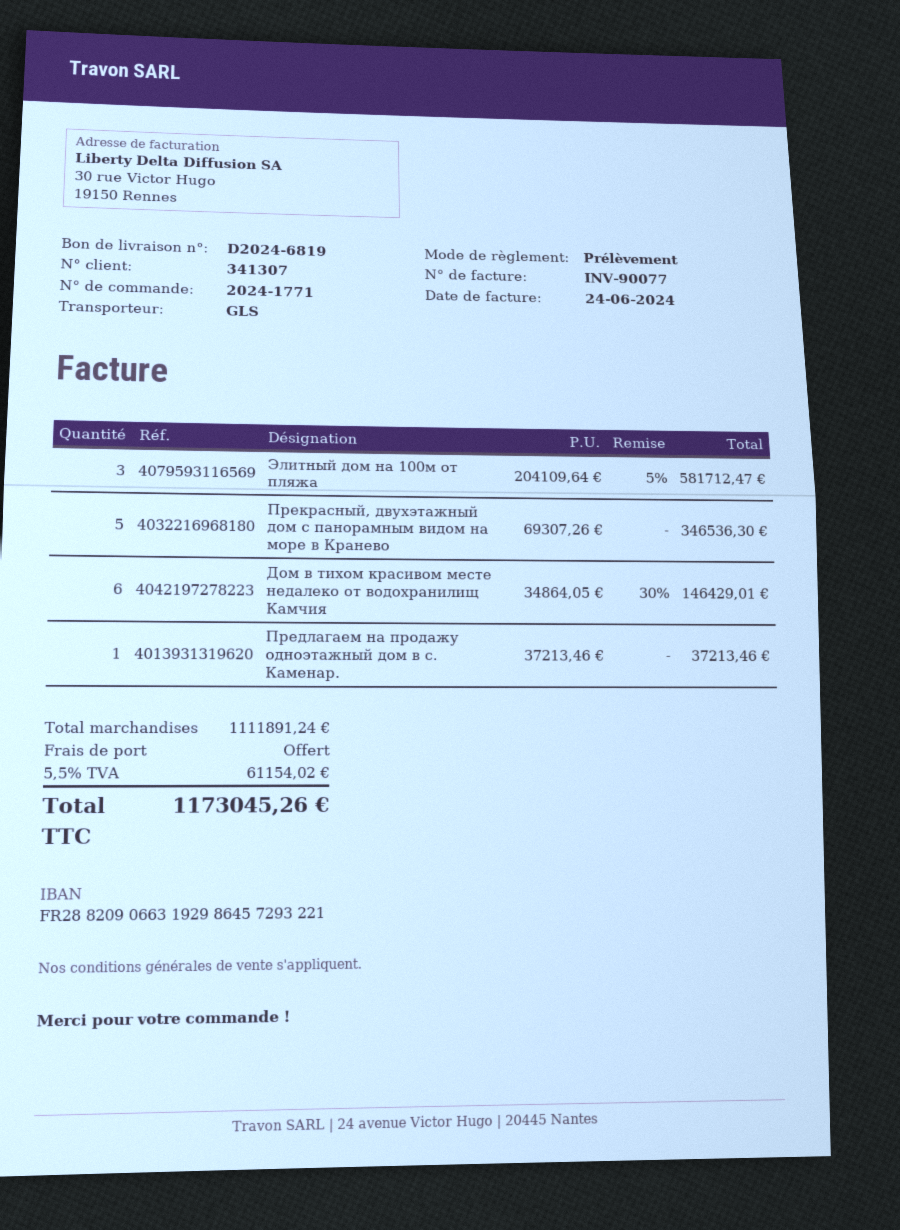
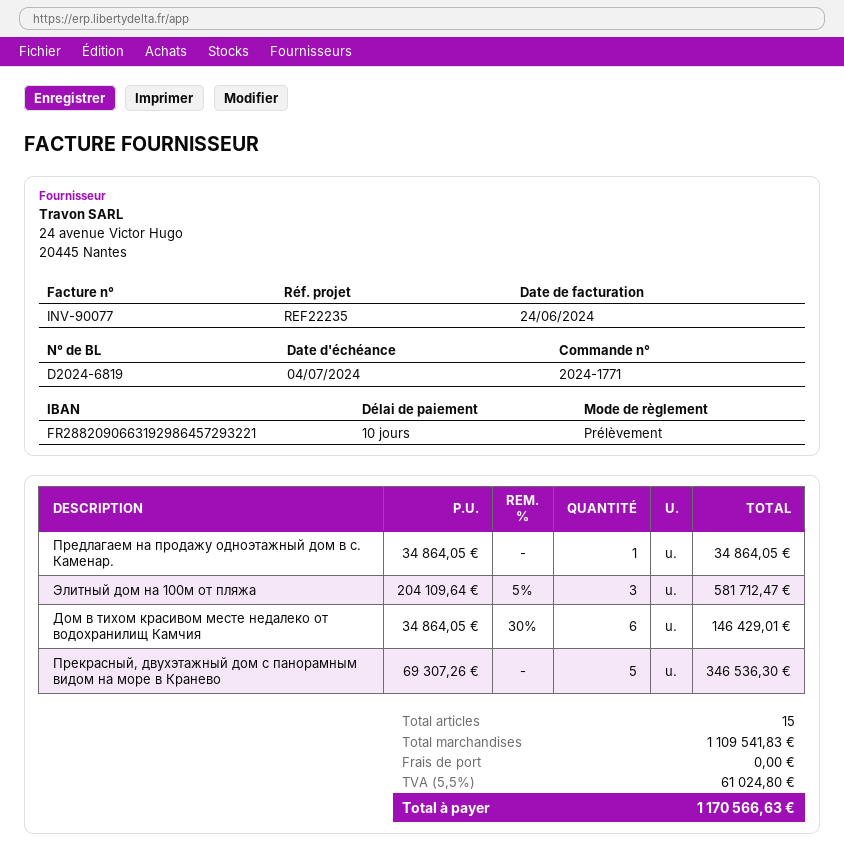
Предлагаем на продажу одноэтажный дом в с. Каменар.: 1 x 37213.46 = 37213.46 -> 1 x 34864.05 = 34864.05
subtotal: 1111891.24 -> 1109541.83
tax: 5.5% = 61154.02 -> 5.5% = 61024.80
total: 1173045.26 -> 1170566.63

